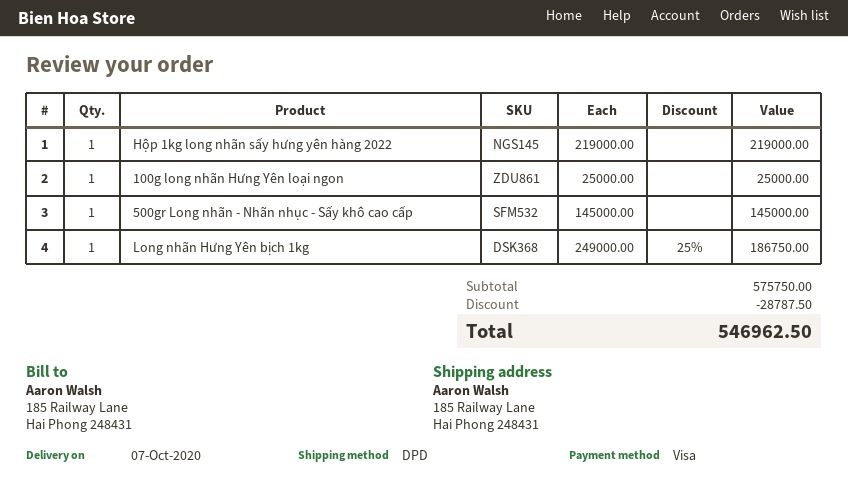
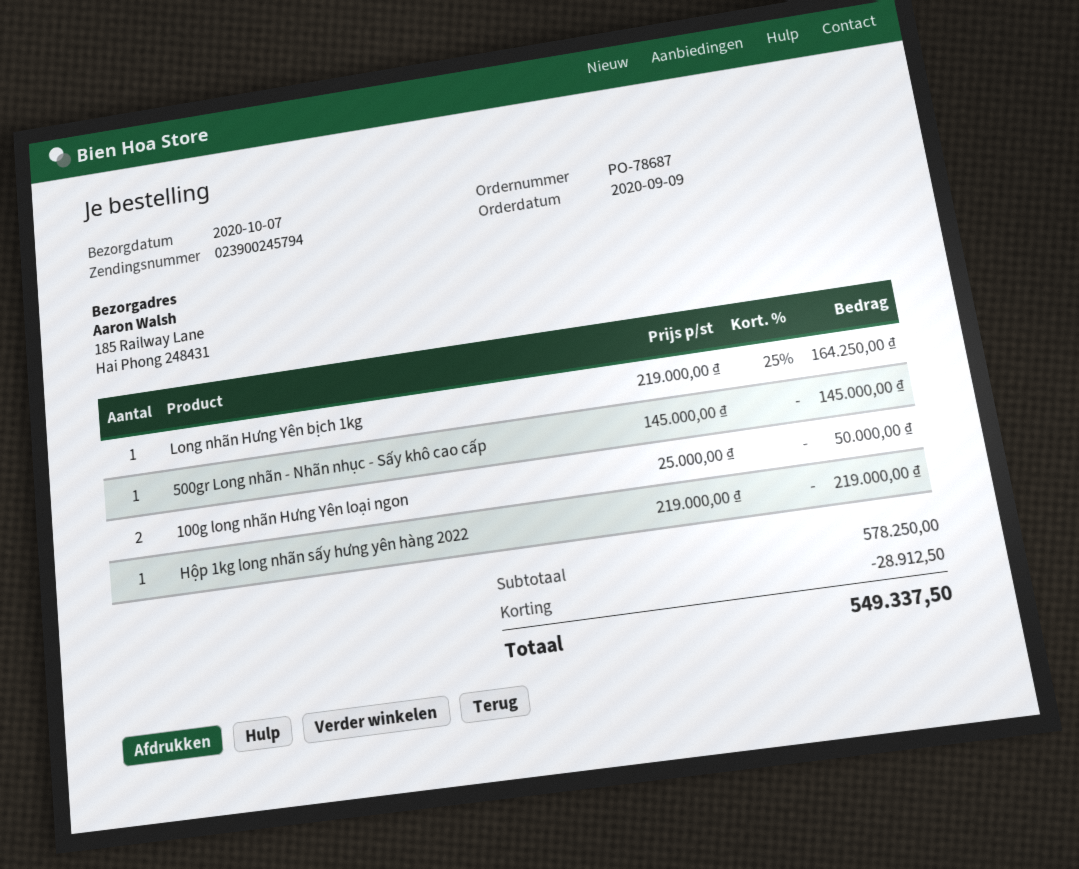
100g long nhãn Hưng Yên loại ngon: 1 x 25000.00 = 25000.00 -> 2 x 25000.00 = 50000.00
Long nhãn Hưng Yên bịch 1kg: 1 x 249000.00 - 25% = 186750.00 -> 1 x 219000.00 - 25% = 164250.00
subtotal: 575750.00 -> 578250.00
discount: 28787.50 -> 28912.50
total: 546962.50 -> 549337.50

